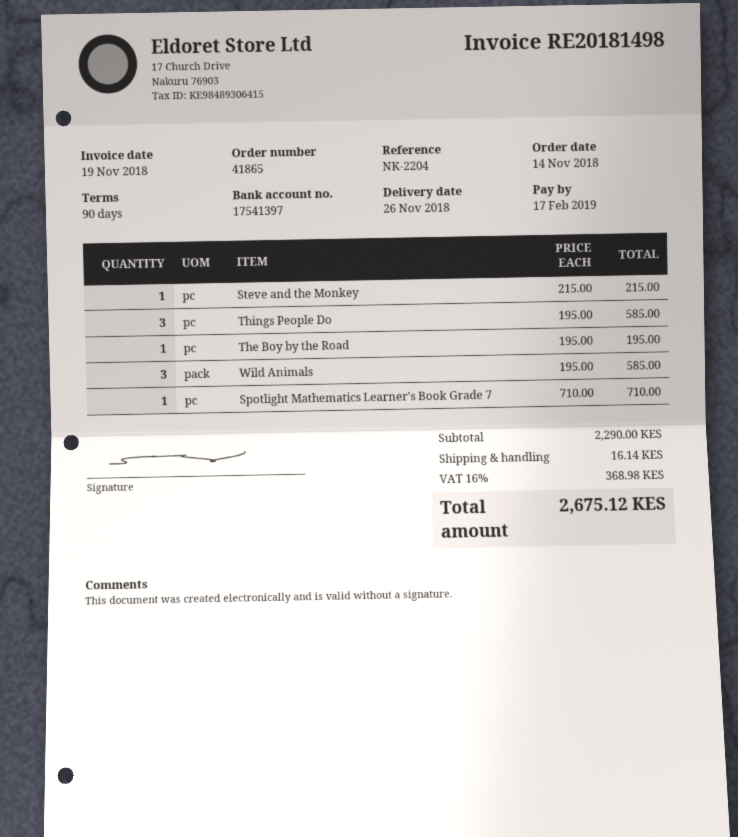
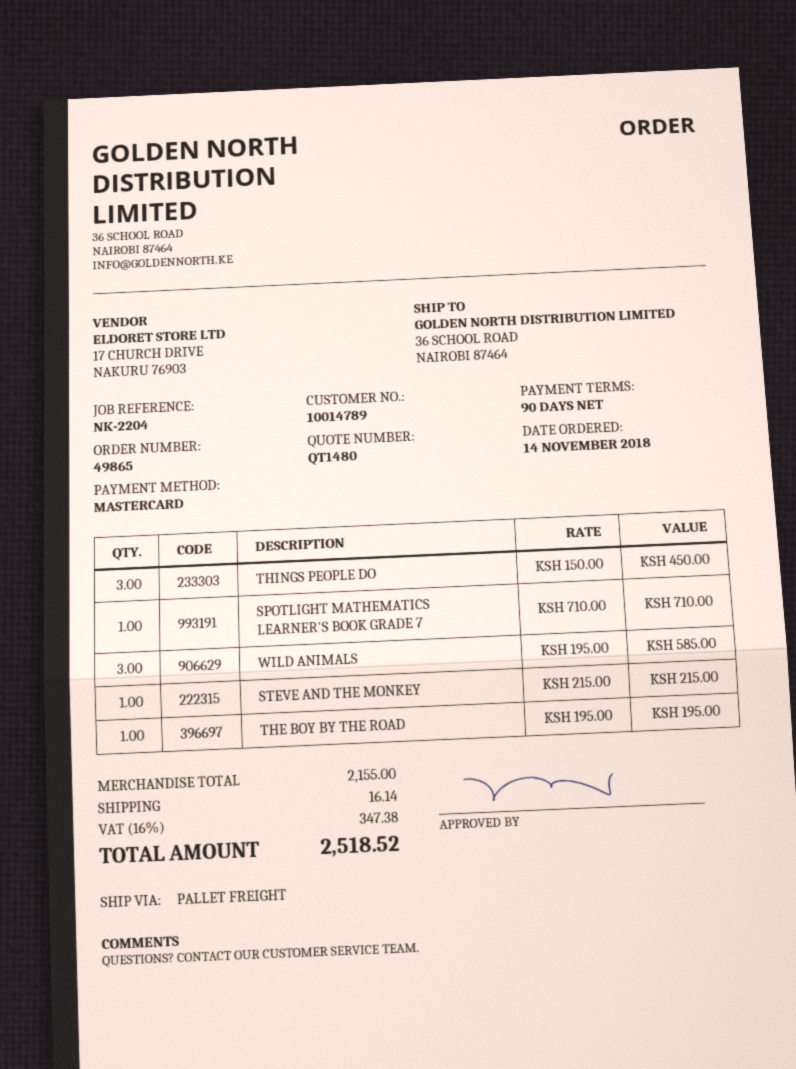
order number: 41865 -> 49865
Things People Do: 3 x 195.00 = 585.00 -> 3 x 150.00 = 450.00
subtotal: 2290.00 -> 2155.00
tax: 16% = 368.98 -> 16% = 347.38
total: 2675.12 -> 2518.52

